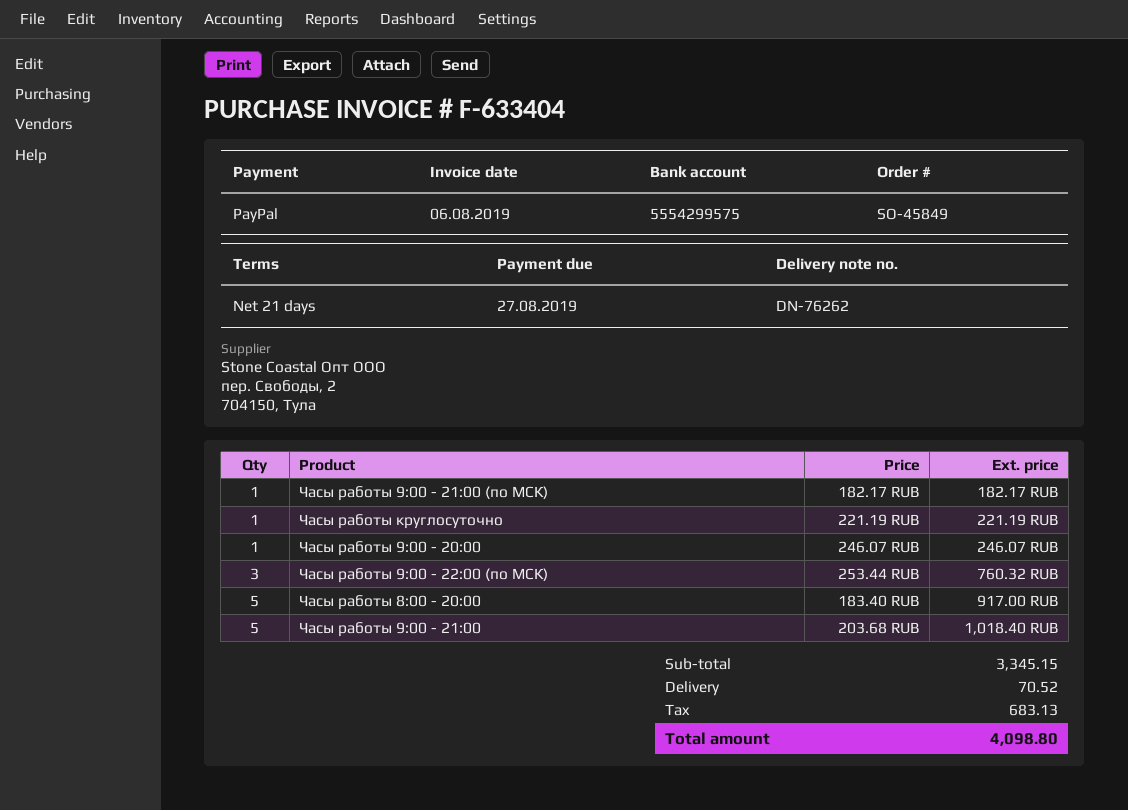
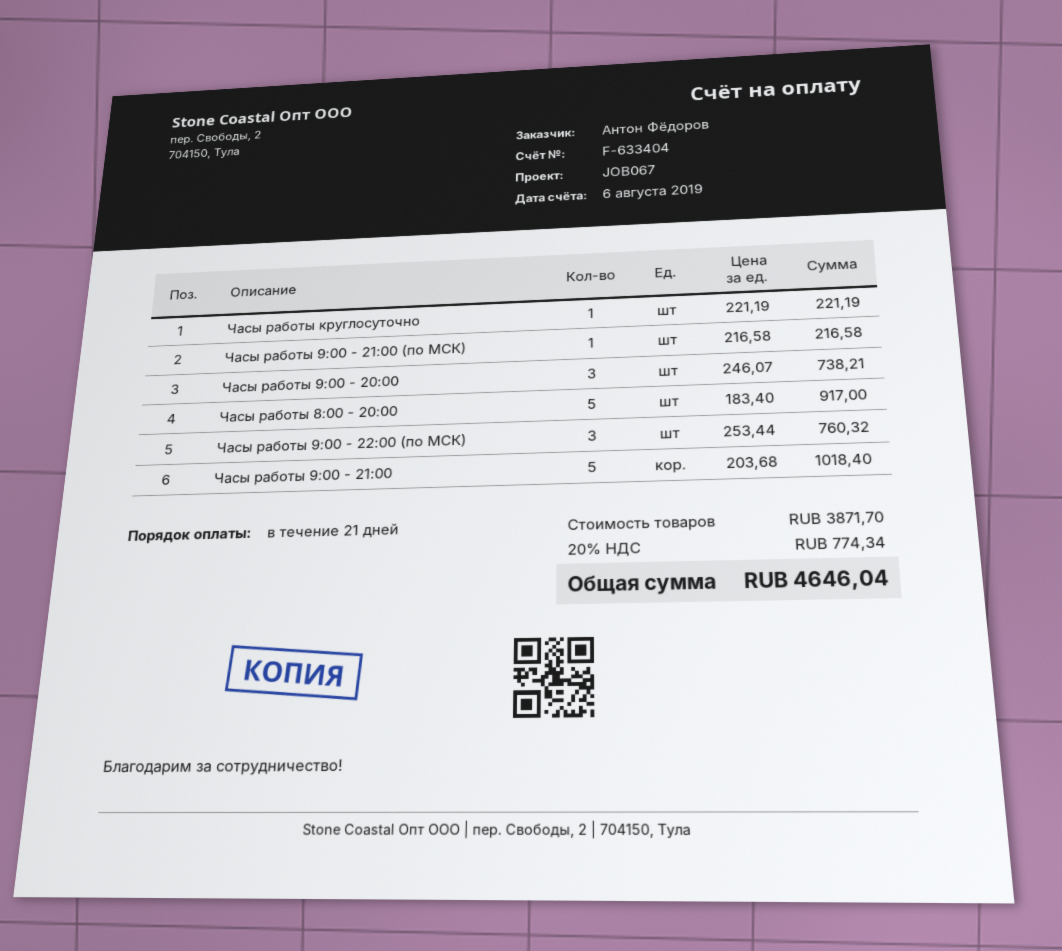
Часы работы 9:00 - 21:00 (по МСК): 1 x 182.17 = 182.17 -> 1 x 216.58 = 216.58
Часы работы 9:00 - 20:00: 1 x 246.07 = 246.07 -> 3 x 246.07 = 738.21
subtotal: 3345.15 -> 3871.70
shipping: 70.52 -> none
tax: 683.13 -> 774.34
total: 4098.80 -> 4646.04

